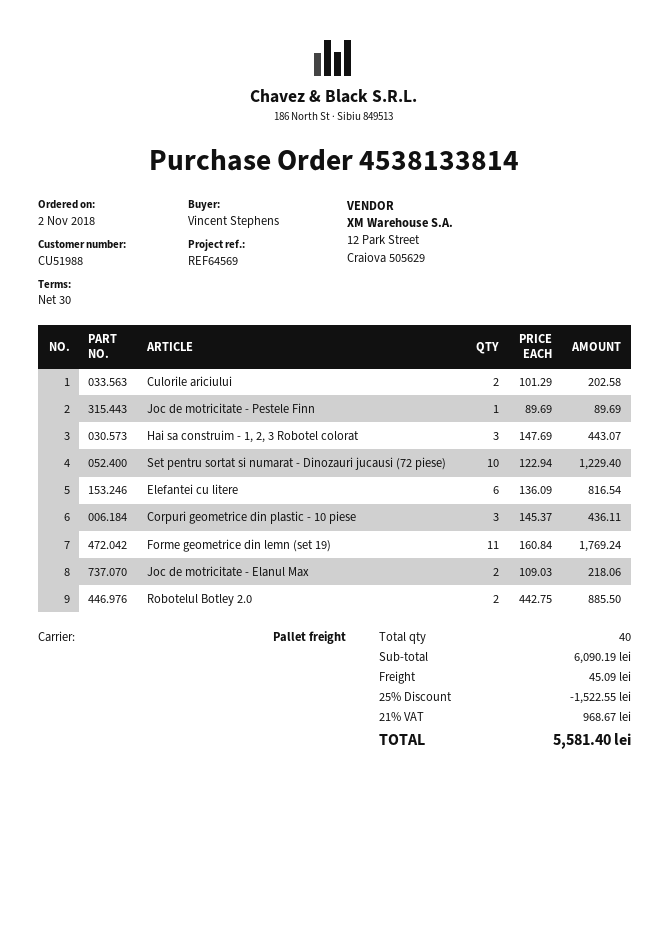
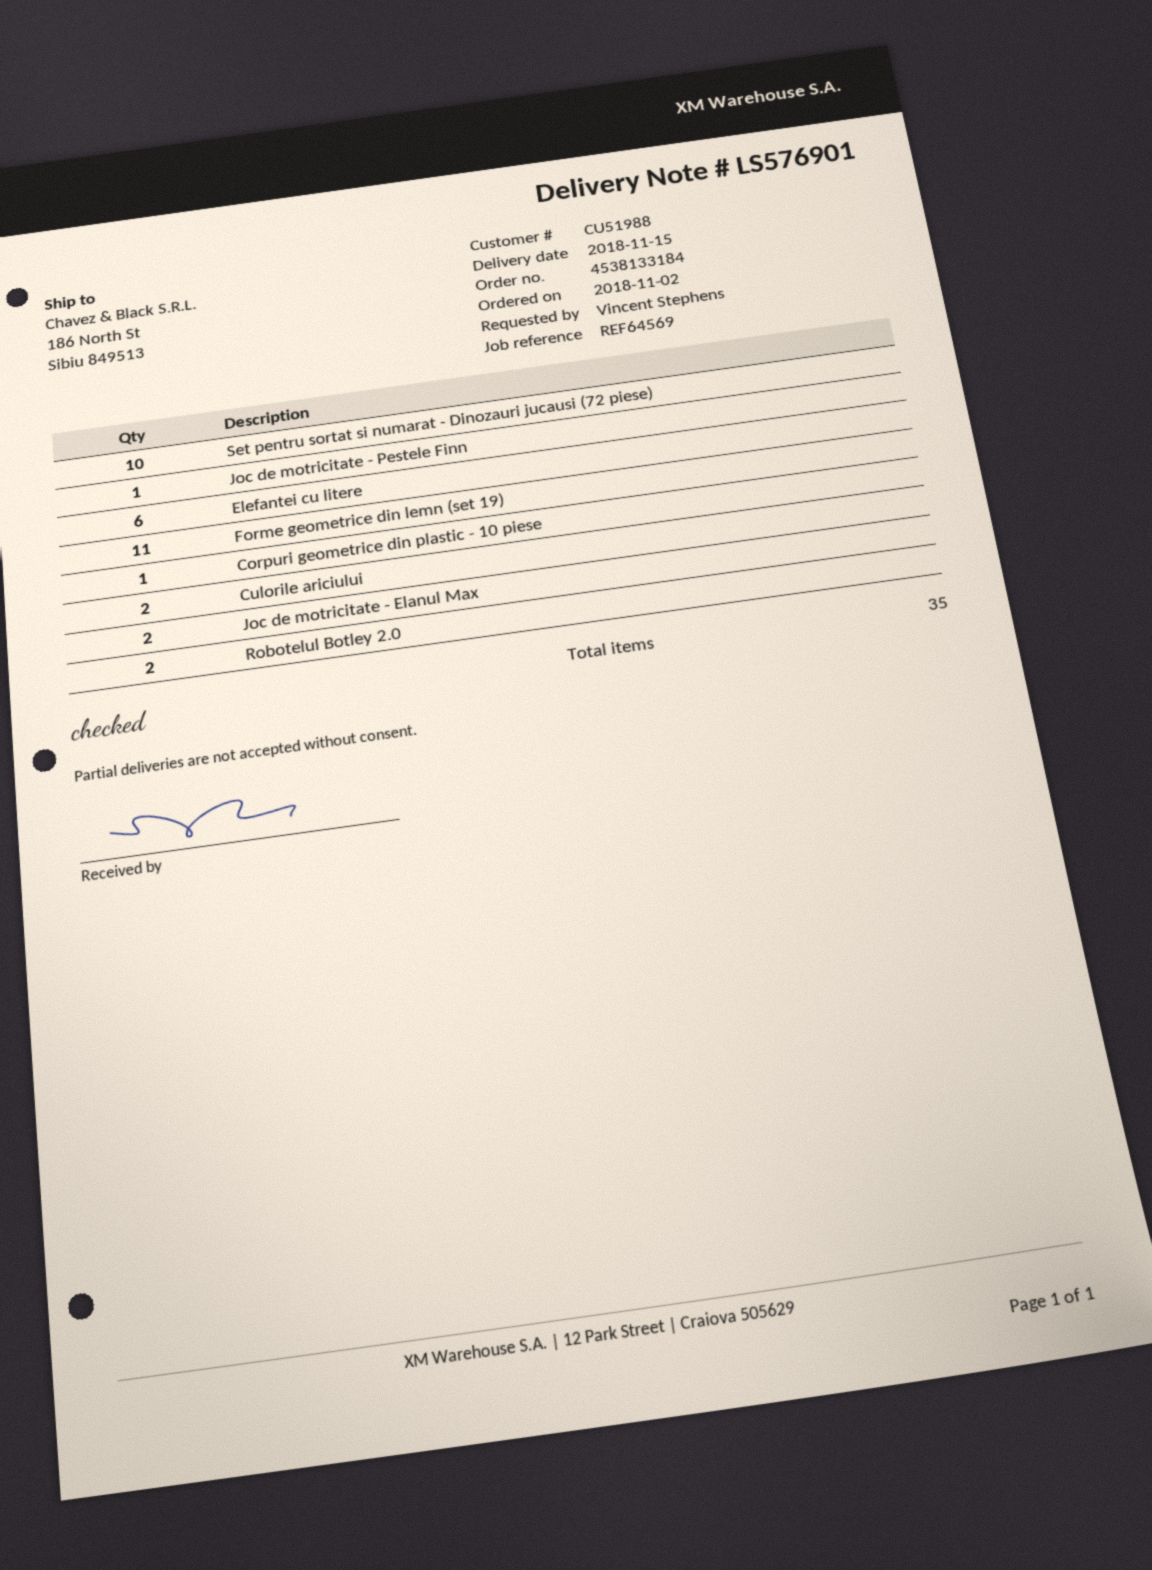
order number: 4538133814 -> 4538133184
Hai sa construim - 1, 2, 3 Robotel colorat: 3 -> none
Corpuri geometrice din plastic - 10 piese: 3 -> 1
total quantity: 40 -> 35

